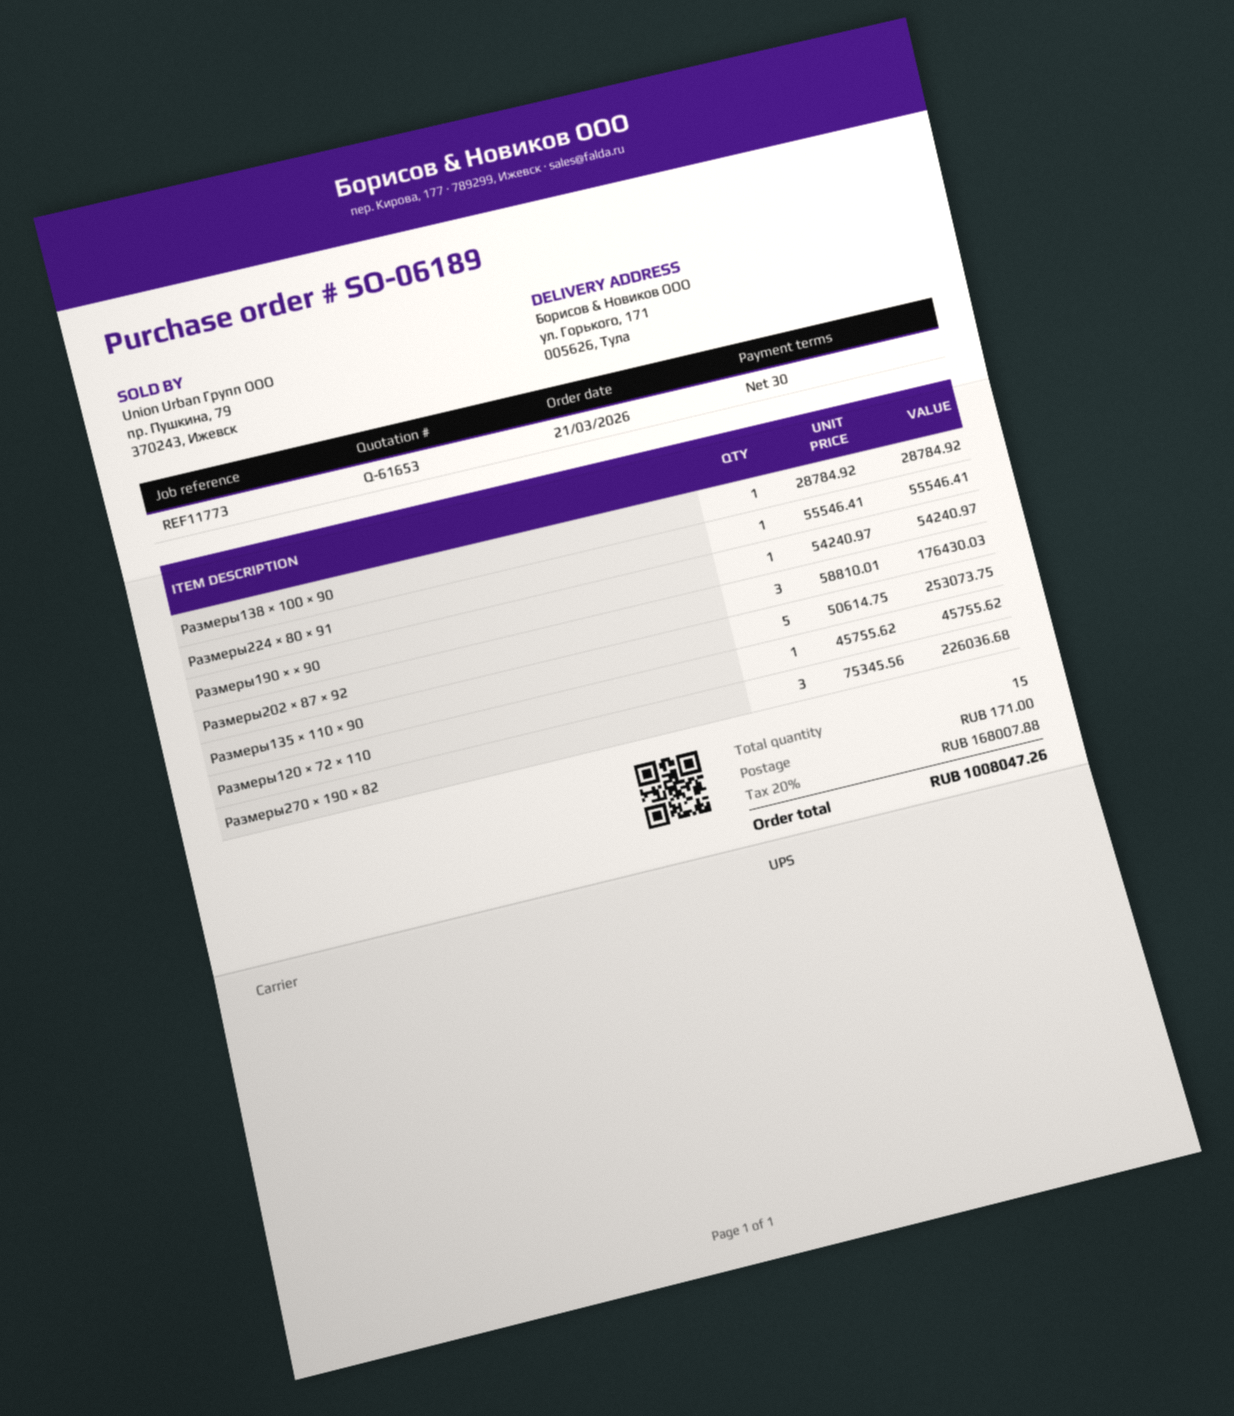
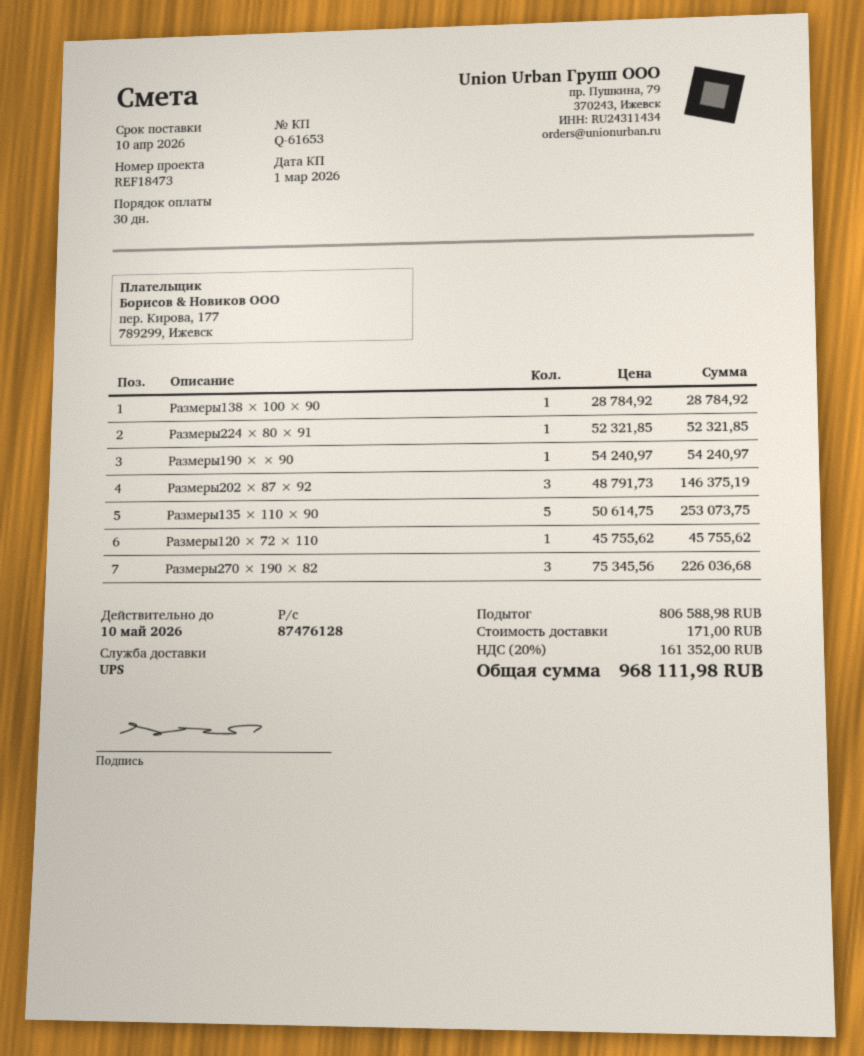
reference: REF11773 -> REF18473
Размеры224 × 80 × 91: 1 x 55546.41 = 55546.41 -> 1 x 52321.85 = 52321.85
Размеры202 × 87 × 92: 3 x 58810.01 = 176430.03 -> 3 x 48791.73 = 146375.19
tax: 20% = 168007.88 -> 20% = 161352.00
total: 1008047.26 -> 968111.98

